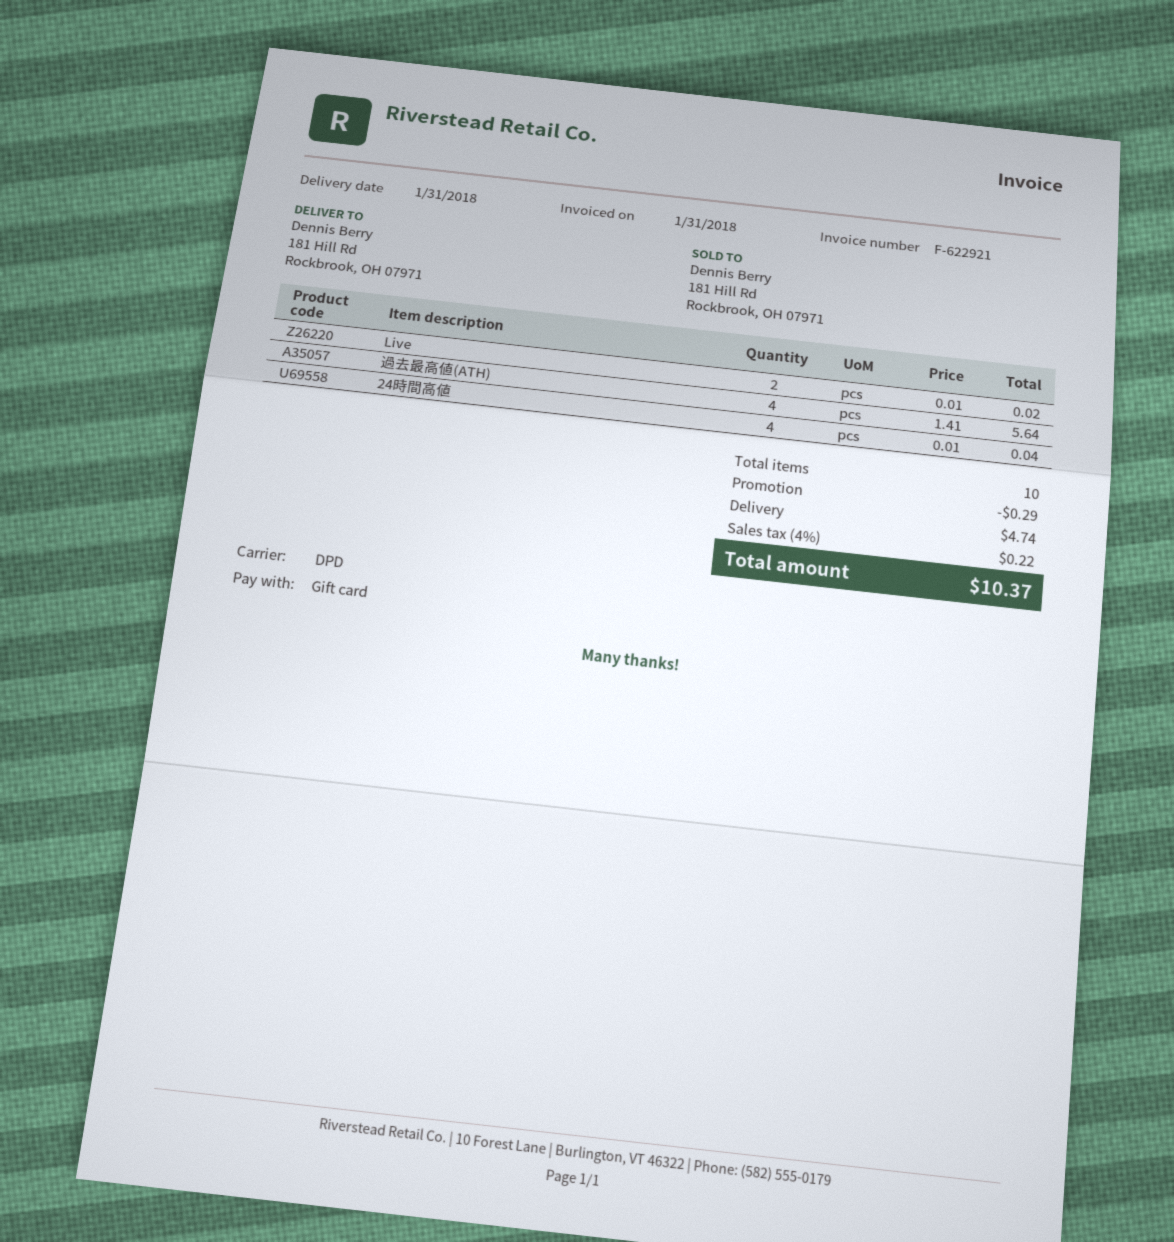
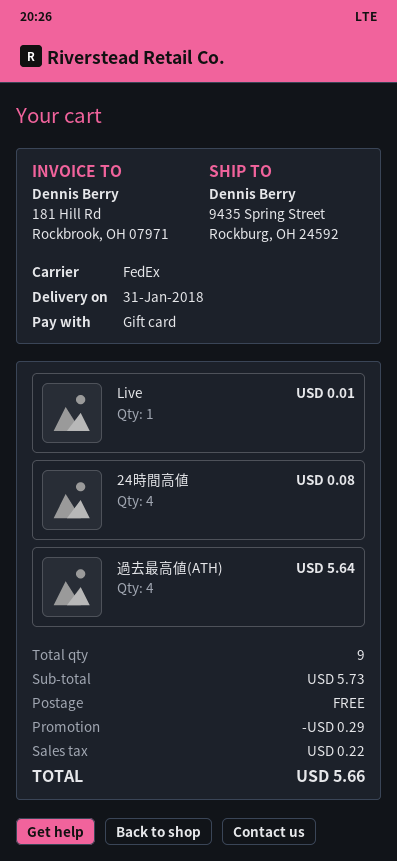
shipping method: DPD -> FedEx
ship to: 181 Hill Rd, Rockbrook, OH 07971 -> 9435 Spring Street, Rockburg, OH 24592
Live: 2 for 0.02 -> 1 for 0.01
24時間高値: 4 for 0.04 -> 4 for 0.08
total quantity: 10 -> 9
shipping: 4.74 -> 0.00
total: 10.37 -> 5.66

